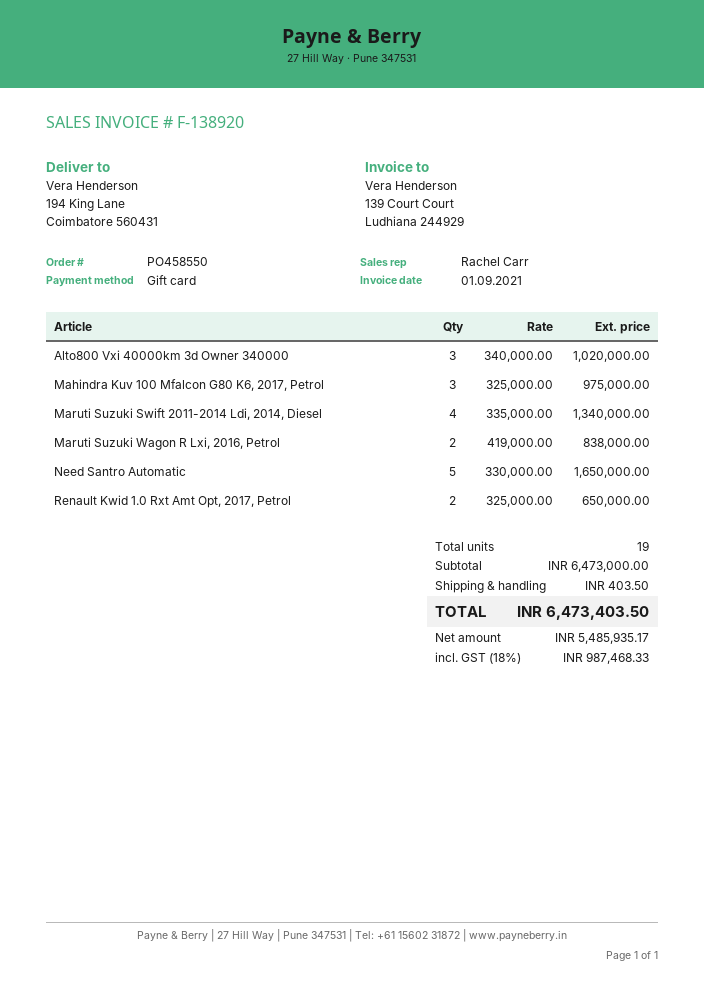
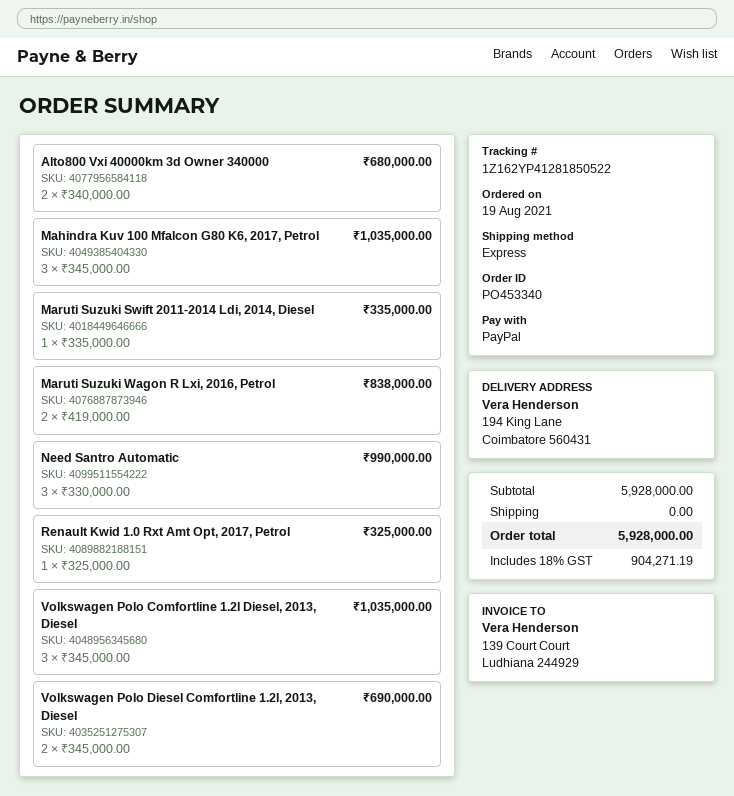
order number: PO458550 -> PO453340
payment method: gift card -> PayPal
Alto800 Vxi 40000km 3d Owner 340000: 3 x 340000.00 = 1020000.00 -> 2 x 340000.00 = 680000.00
Mahindra Kuv 100 Mfalcon G80 K6, 2017, Petrol: 3 x 325000.00 = 975000.00 -> 3 x 345000.00 = 1035000.00
Maruti Suzuki Swift 2011-2014 Ldi, 2014, Diesel: 4 x 335000.00 = 1340000.00 -> 1 x 335000.00 = 335000.00
Need Santro Automatic: 5 x 330000.00 = 1650000.00 -> 3 x 330000.00 = 990000.00
Renault Kwid 1.0 Rxt Amt Opt, 2017, Petrol: 2 x 325000.00 = 650000.00 -> 1 x 325000.00 = 325000.00
Volkswagen Polo Comfortline 1.2l Diesel, 2013, Diesel: none -> 3 x 345000.00 = 1035000.00
Volkswagen Polo Diesel Comfortline 1.2l, 2013, Diesel: none -> 2 x 345000.00 = 690000.00
subtotal: 6473000.00 -> 5928000.00
shipping: 403.50 -> 0.00
tax: 18% = 987468.33 -> 18% = 904271.19
total: 6473403.50 -> 5928000.00

